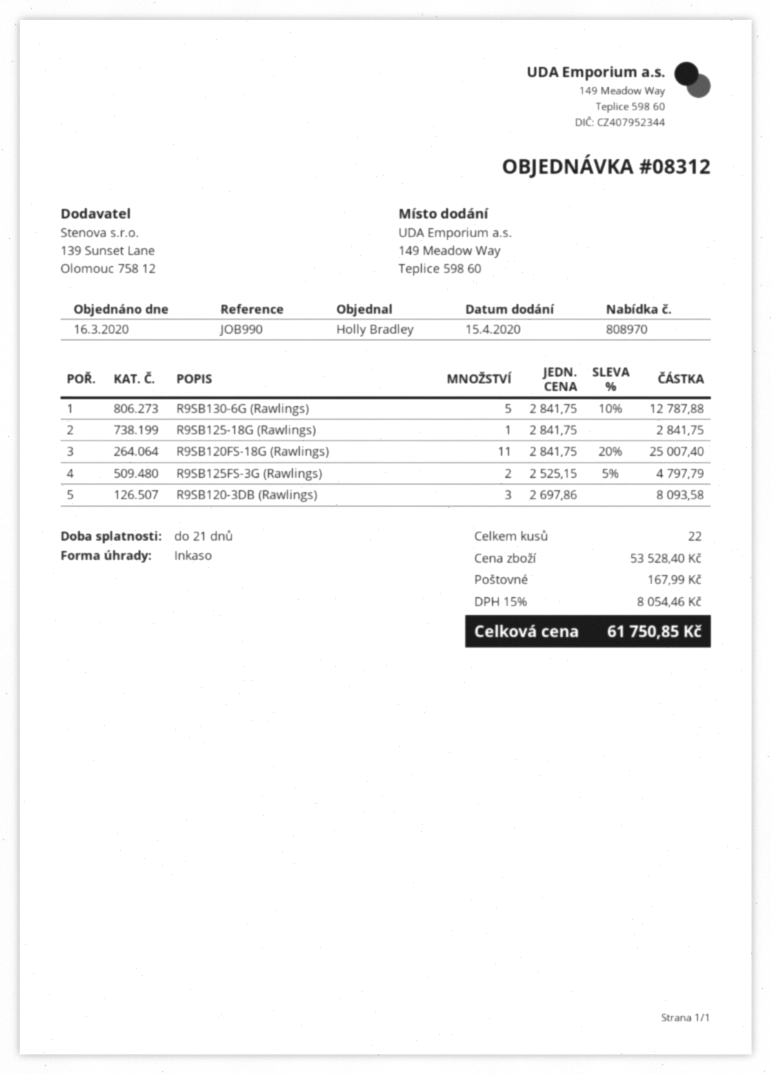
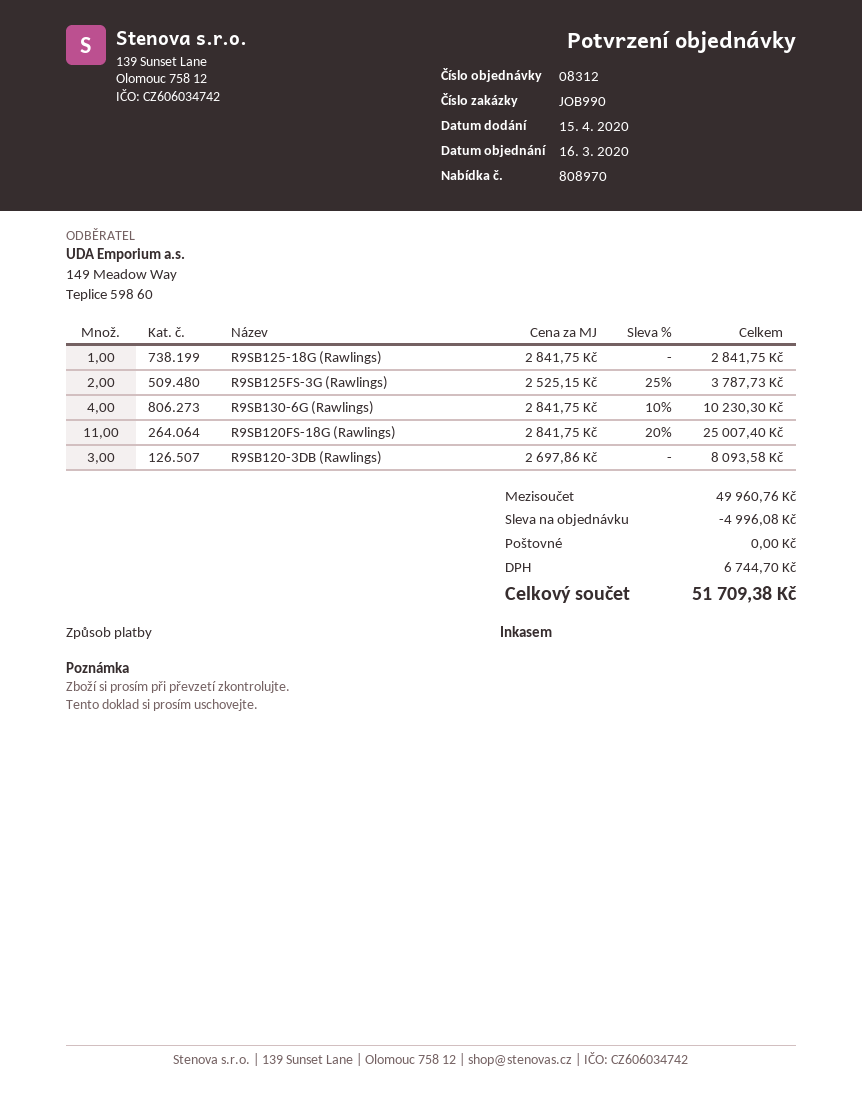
R9SB130-6G (Rawlings): 5 x 2841.75 - 10% = 12787.88 -> 4 x 2841.75 - 10% = 10230.30
R9SB125FS-3G (Rawlings): 2 x 2525.15 - 5% = 4797.79 -> 2 x 2525.15 - 25% = 3787.73
subtotal: 53528.40 -> 49960.76
discount: none -> 4996.08
shipping: 167.99 -> 0.00
tax: 8054.46 -> 6744.70
total: 61750.85 -> 51709.38

